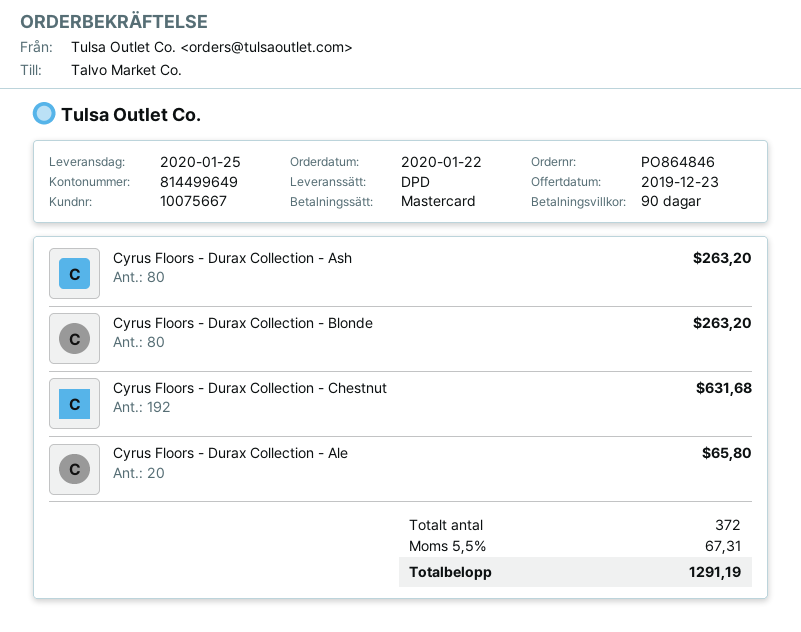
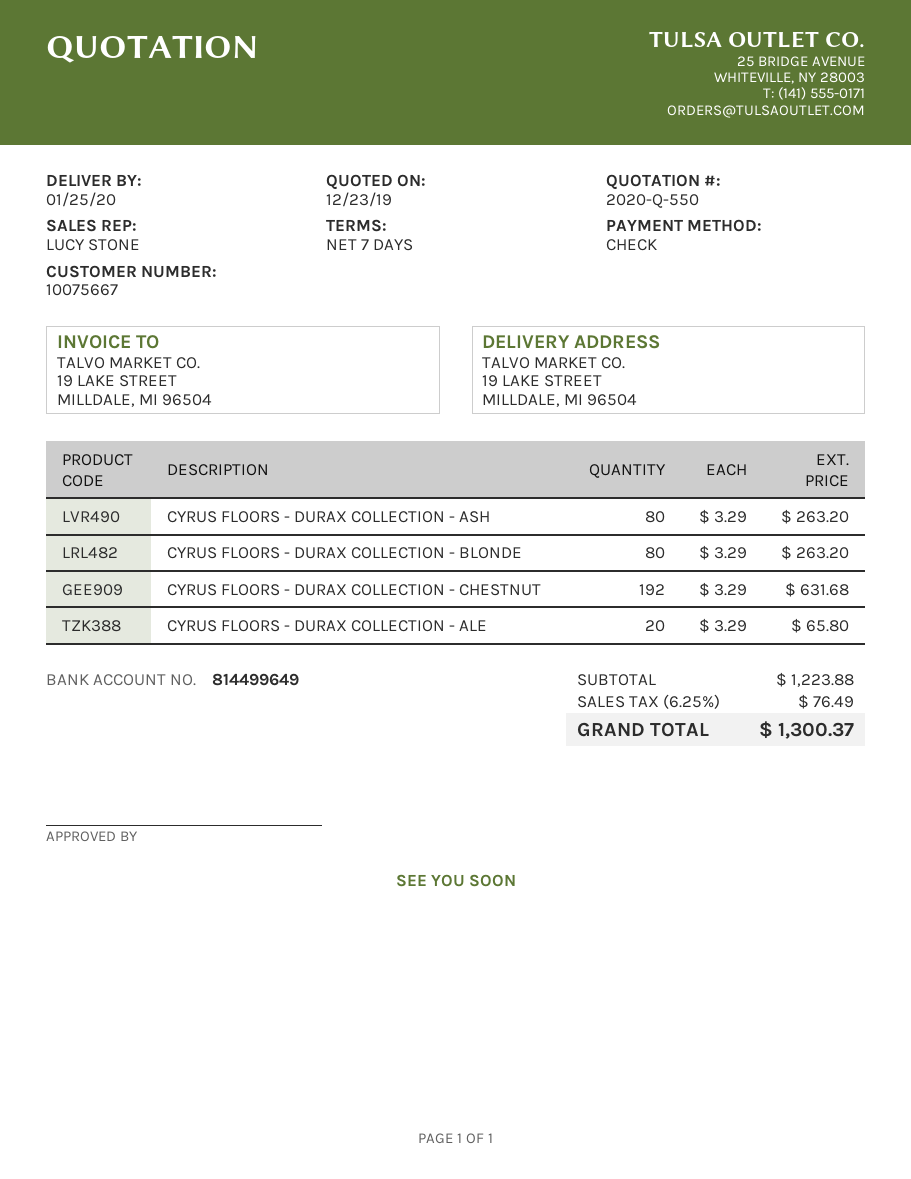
payment terms: 90 days -> 7 days
payment method: Mastercard -> cheque
tax: 5.5% = 67.31 -> 6.25% = 76.49
total: 1291.19 -> 1300.37

